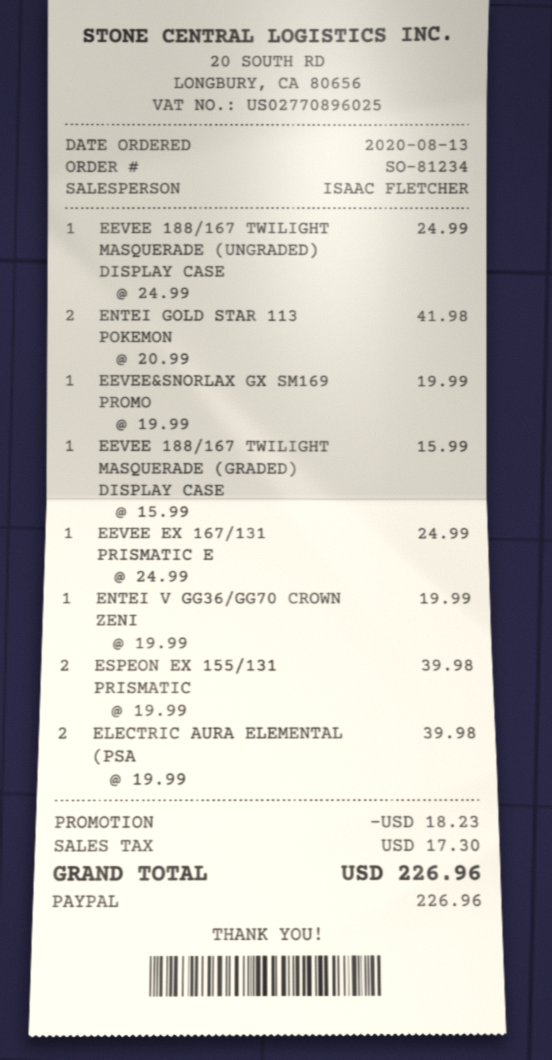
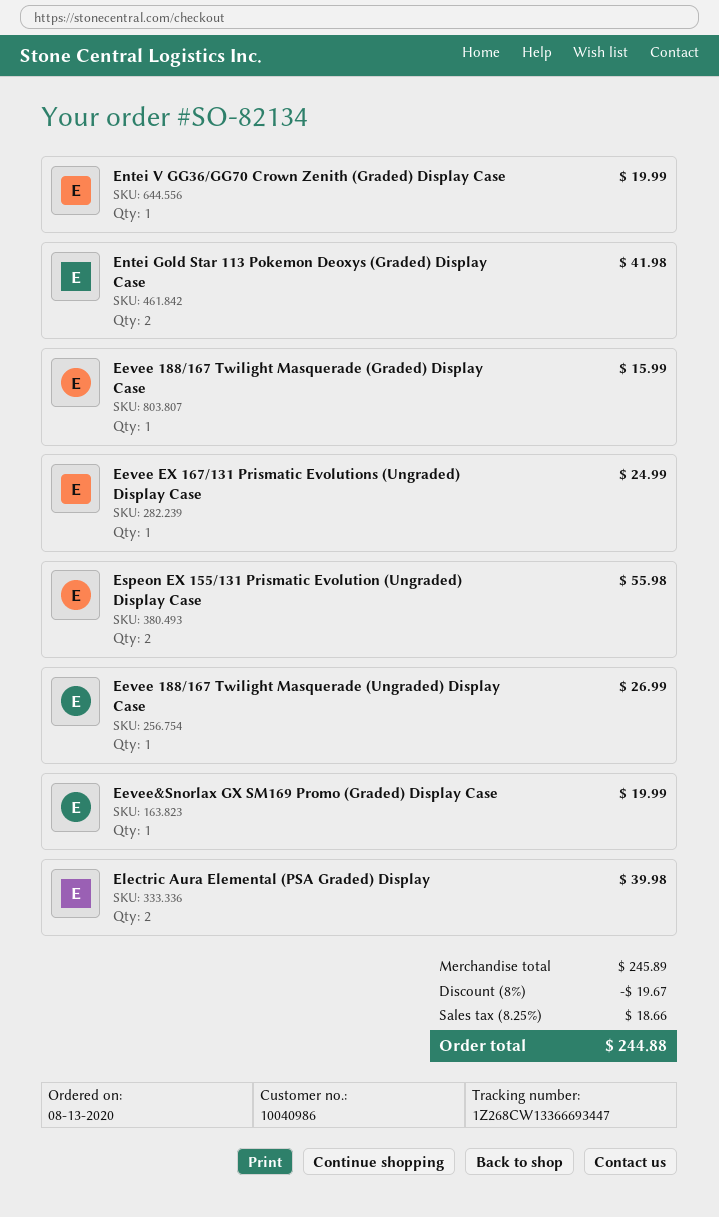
order number: SO-81234 -> SO-82134
EEVEE 188/167 TWILIGHT MASQUERADE (UNGRADED) DISPLAY CASE: 1 for 24.99 -> 1 for 26.99
ESPEON EX 155/131 PRISMATIC: 2 for 39.98 -> 2 for 55.98
discount: 18.23 -> 19.67
tax: 17.30 -> 18.66
total: 226.96 -> 244.88

